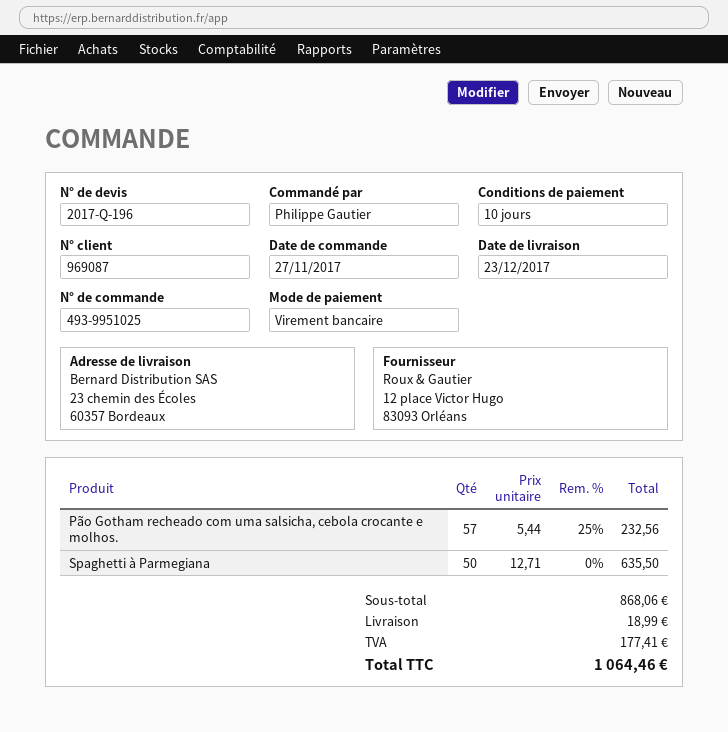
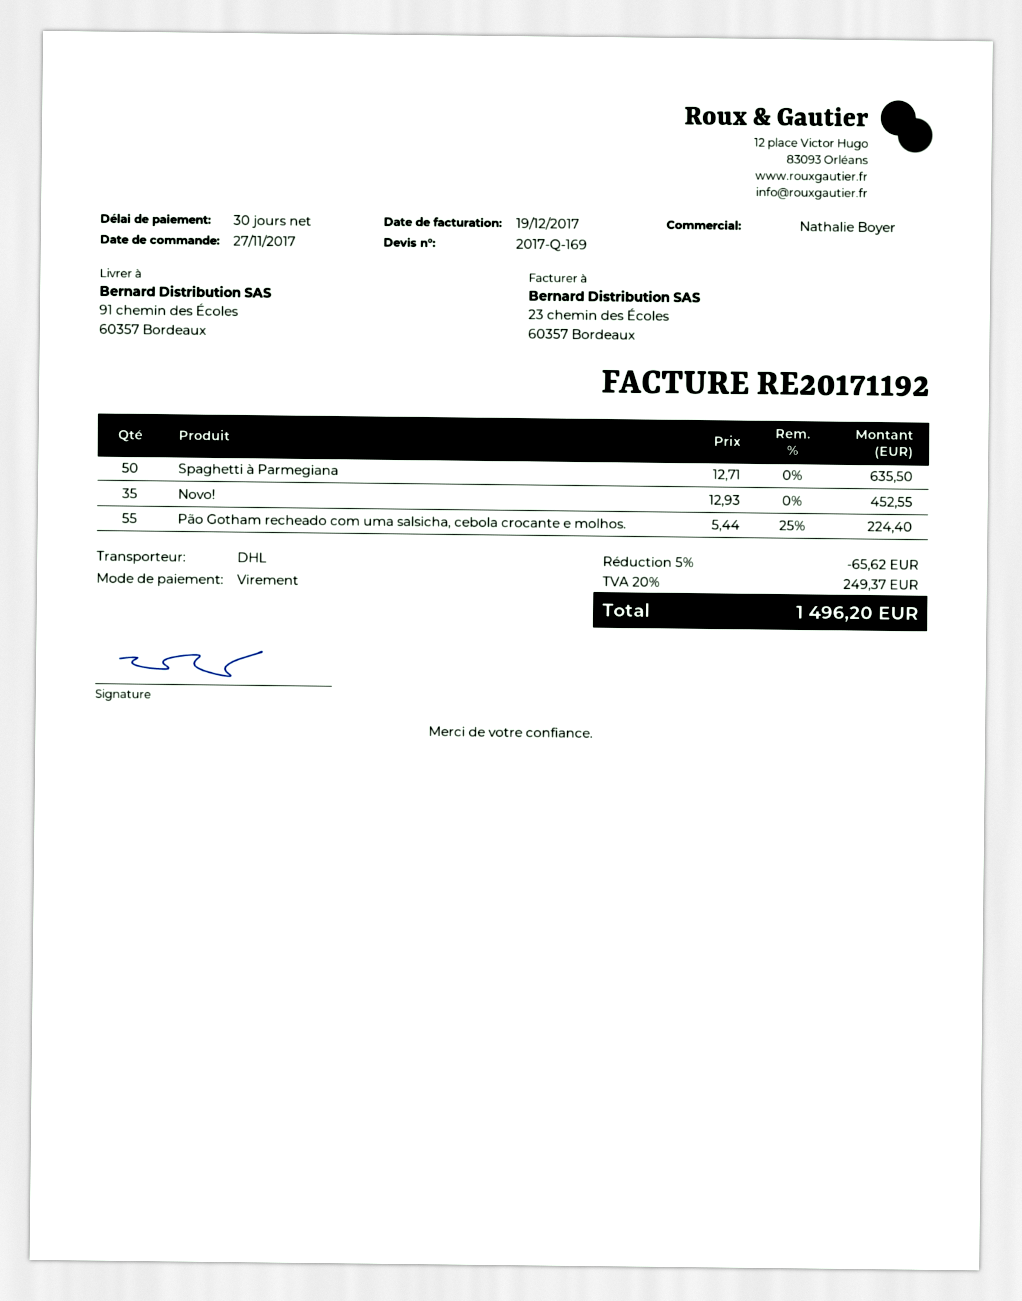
quote number: 2017-Q-196 -> 2017-Q-169
payment terms: 10 days -> 30 days
ship to: 23 chemin des Écoles, 60357 Bordeaux -> 91 chemin des Écoles, 60357 Bordeaux
Pão Gotham recheado com uma salsicha, cebola crocante e molhos.: 57 x 5.44 - 25% = 232.56 -> 55 x 5.44 - 25% = 224.40
Novo!: none -> 35 x 12.93 = 452.55
discount: none -> 5% = 65.62
shipping: 18.99 -> none
tax: 177.41 -> 249.37
total: 1064.46 -> 1496.20

